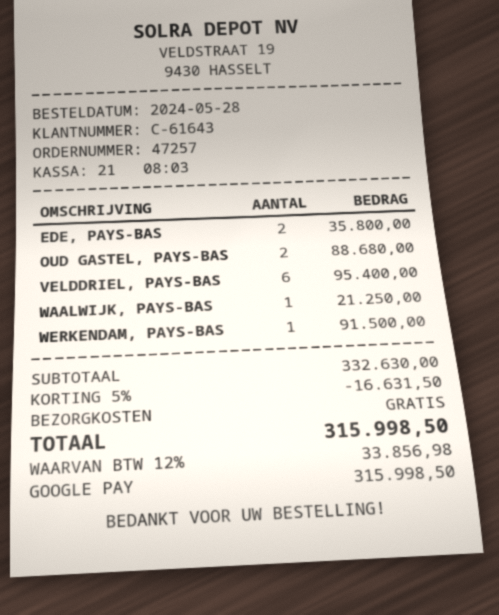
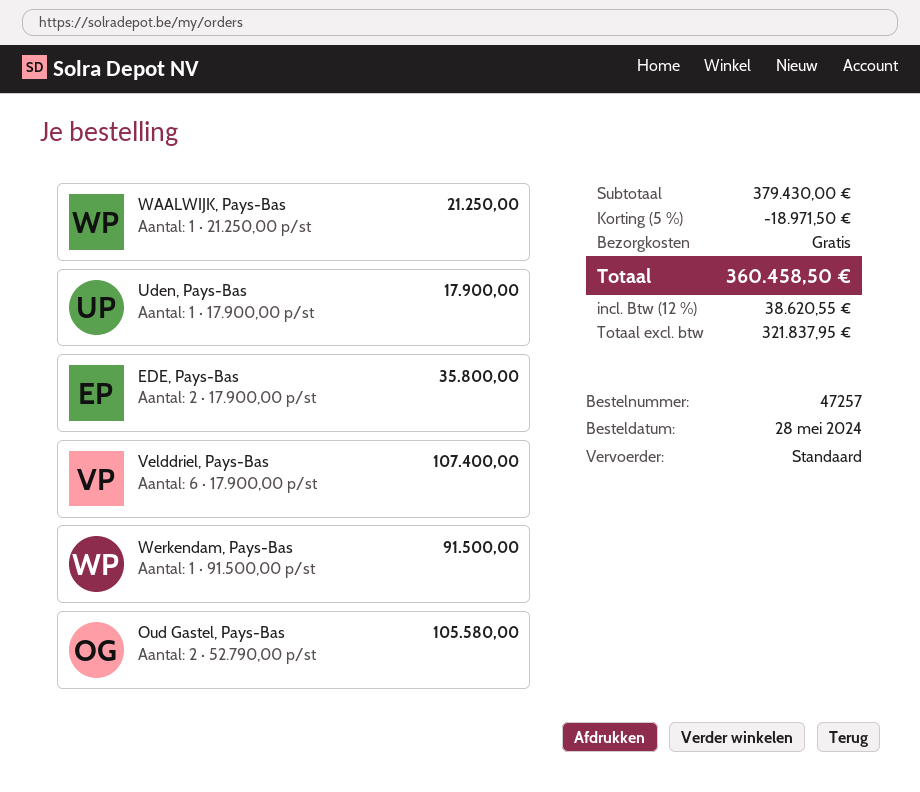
OUD GASTEL, PAYS-BAS: 2 for 88680.00 -> 2 for 105580.00
VELDDRIEL, PAYS-BAS: 6 for 95400.00 -> 6 for 107400.00
Uden, Pays-Bas: none -> 1 for 17900.00
subtotal: 332630.00 -> 379430.00
discount: 5% = 16631.50 -> 5% = 18971.50
tax: 12% = 33856.98 -> 12% = 38620.55
total: 315998.50 -> 360458.50

